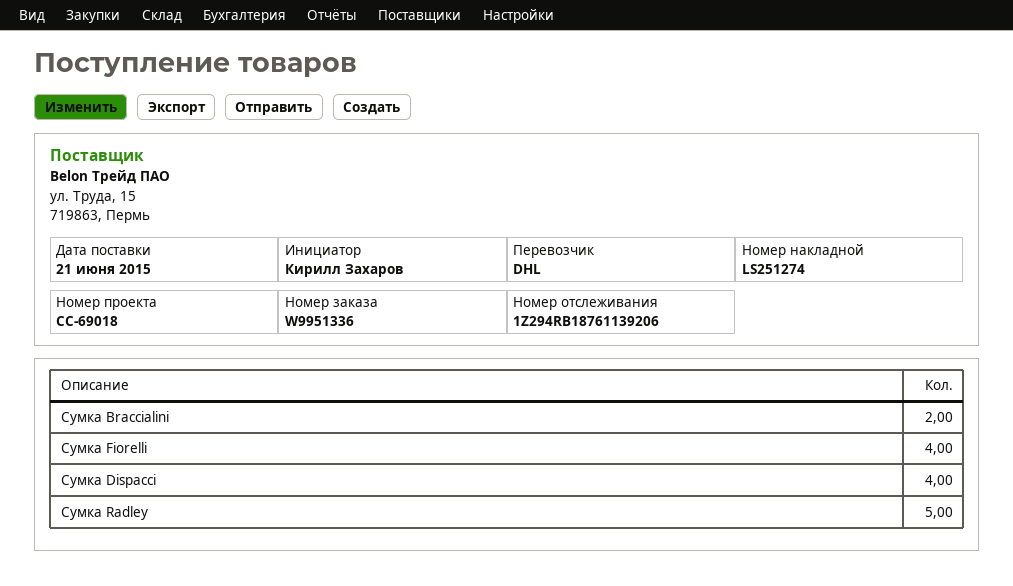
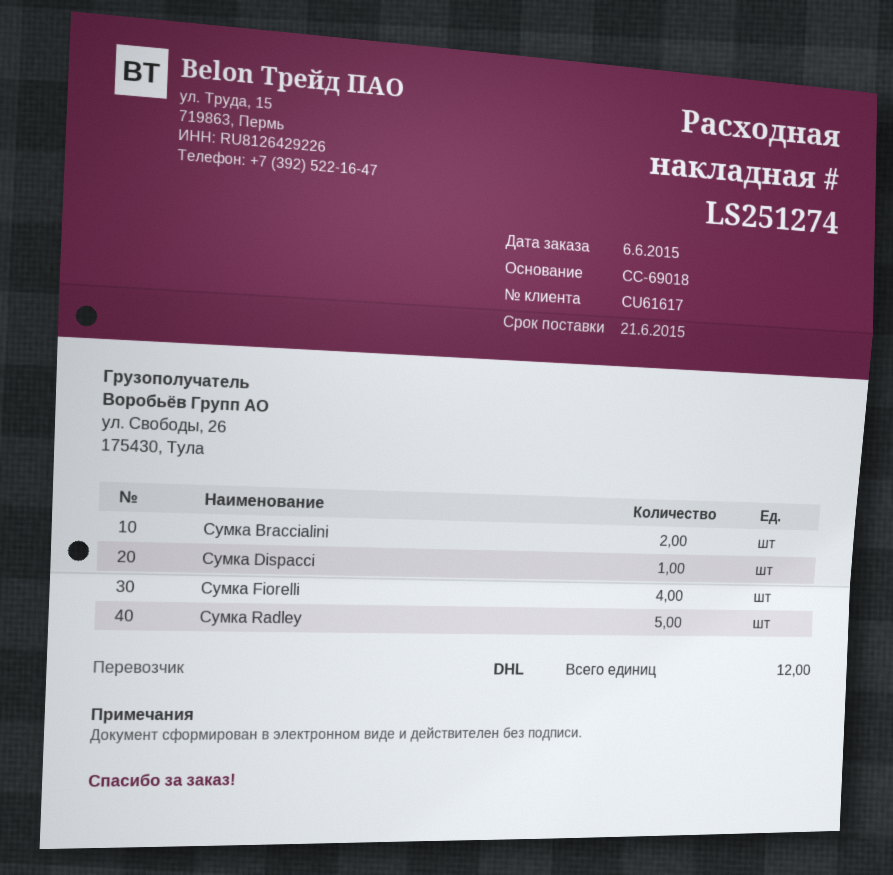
Сумка Dispacci: 4 -> 1

